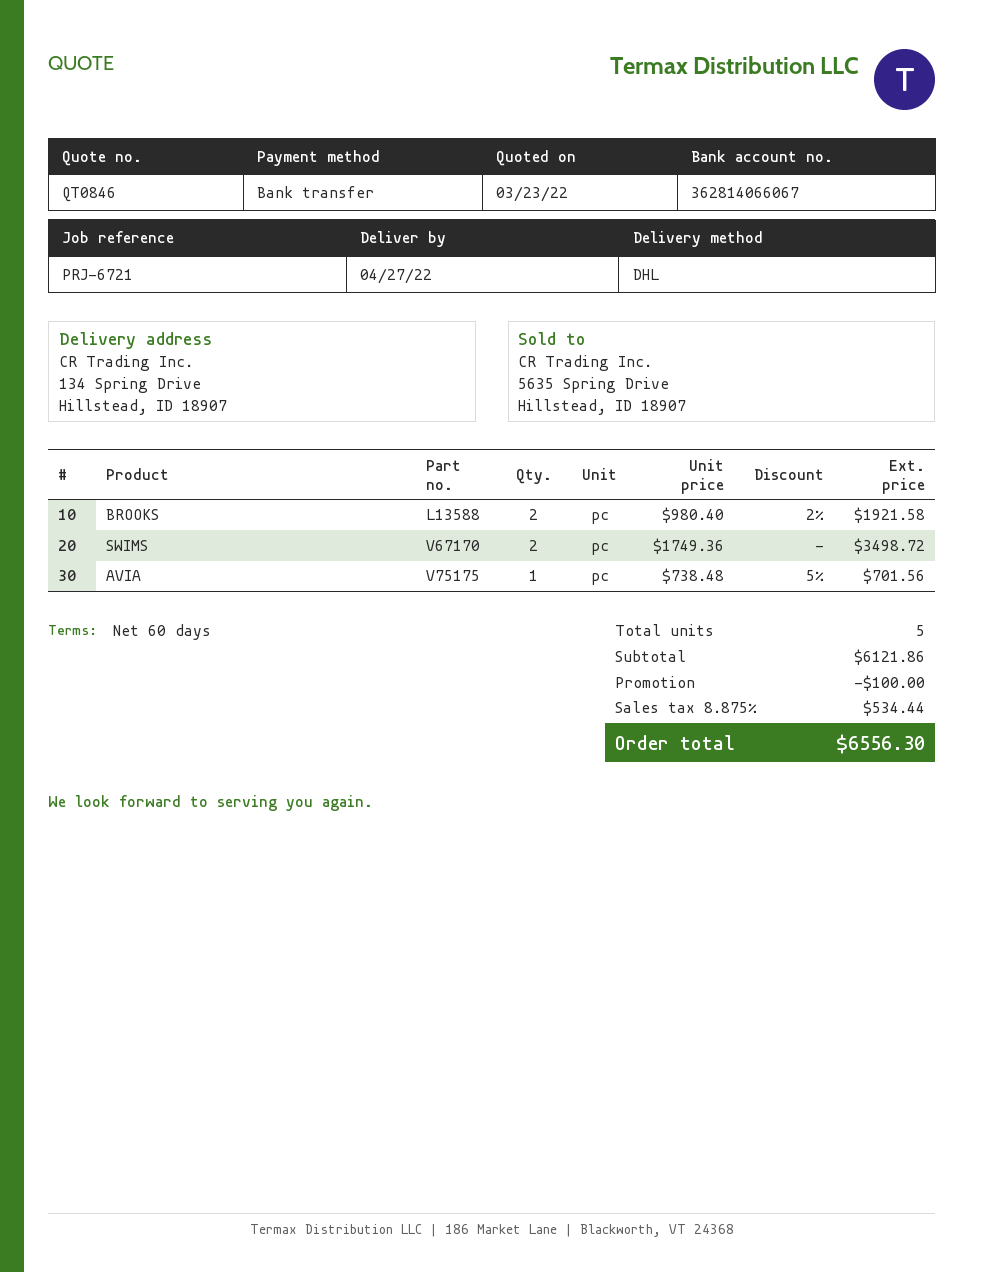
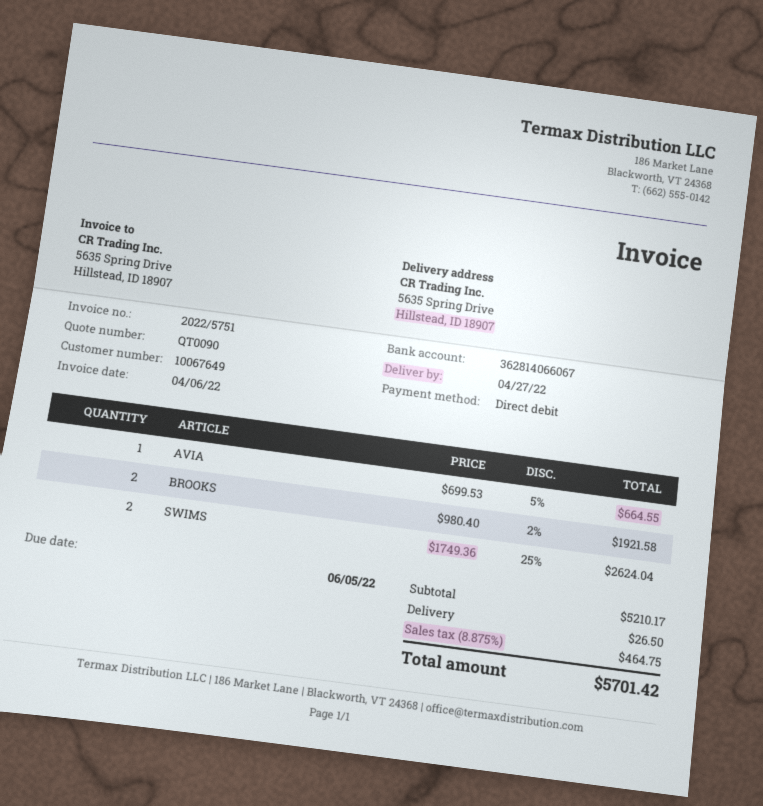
quote number: QT0846 -> QT0090
payment method: bank transfer -> direct debit
ship to: 134 Spring Drive, Hillstead, ID 18907 -> 5635 Spring Drive, Hillstead, ID 18907
SWIMS: 2 x 1749.36 = 3498.72 -> 2 x 1749.36 - 25% = 2624.04
AVIA: 1 x 738.48 - 5% = 701.56 -> 1 x 699.53 - 5% = 664.55
subtotal: 6121.86 -> 5210.17
discount: 100.00 -> none
shipping: none -> 26.50
tax: 8.875% = 534.44 -> 8.875% = 464.75
total: 6556.30 -> 5701.42

